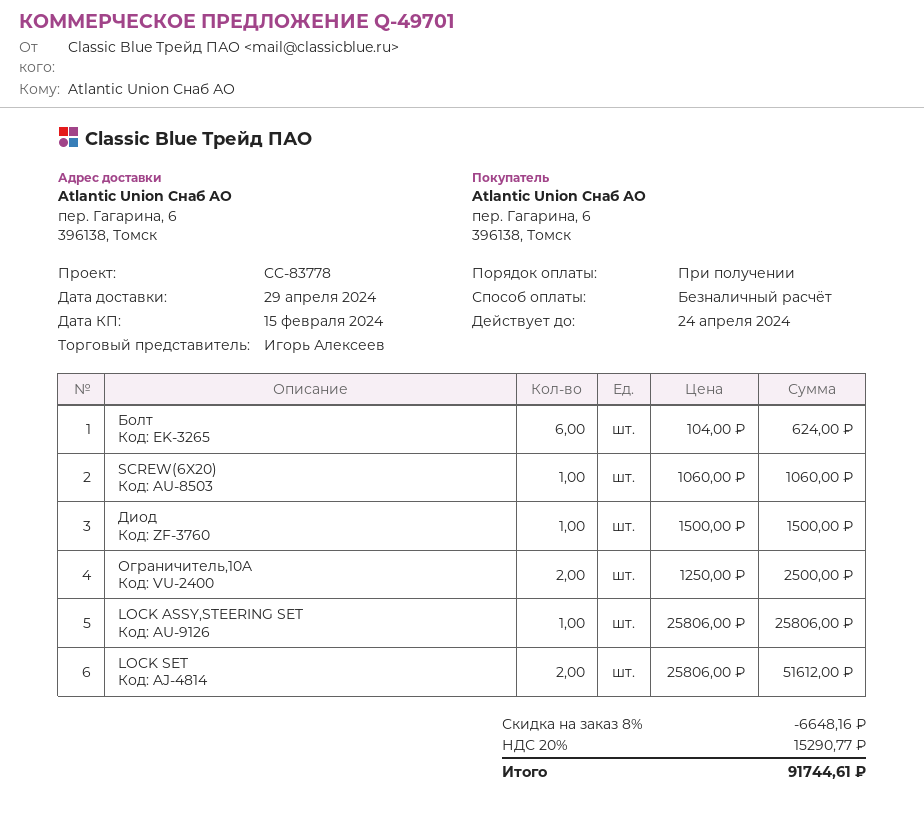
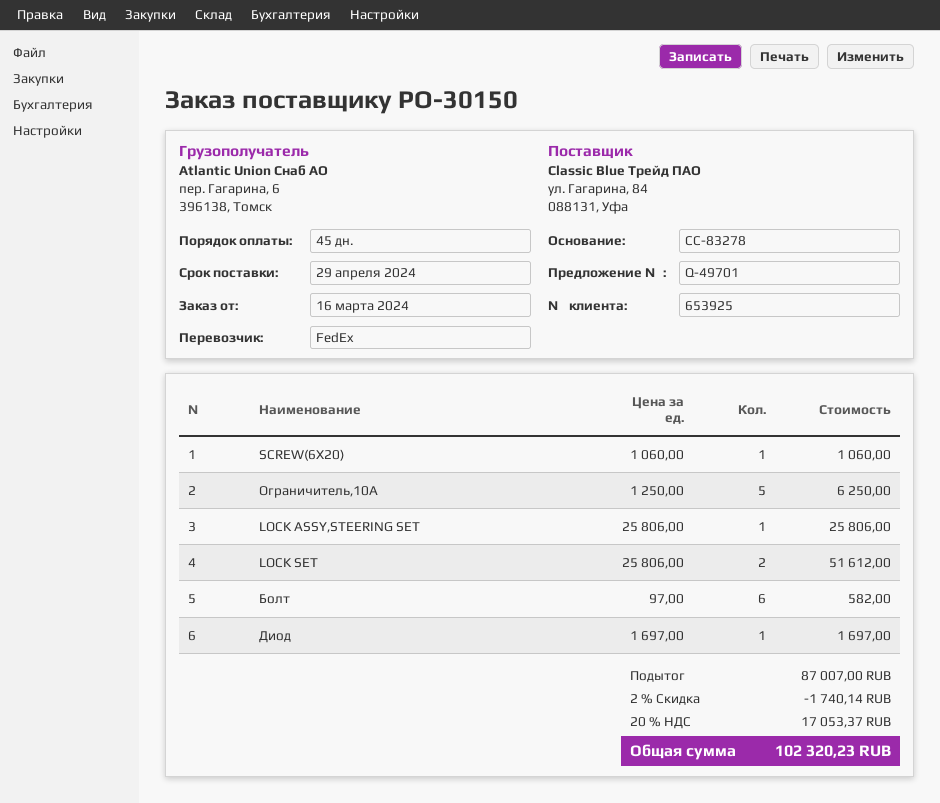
payment terms: on receipt -> 45 days
reference: CC-83778 -> CC-83278
Болт: 6 x 104.00 = 624.00 -> 6 x 97.00 = 582.00
Диод: 1 x 1500.00 = 1500.00 -> 1 x 1697.00 = 1697.00
Ограничитель,10A: 2 x 1250.00 = 2500.00 -> 5 x 1250.00 = 6250.00
discount: 8% = 6648.16 -> 2% = 1740.14
tax: 20% = 15290.77 -> 20% = 17053.37
total: 91744.61 -> 102320.23

